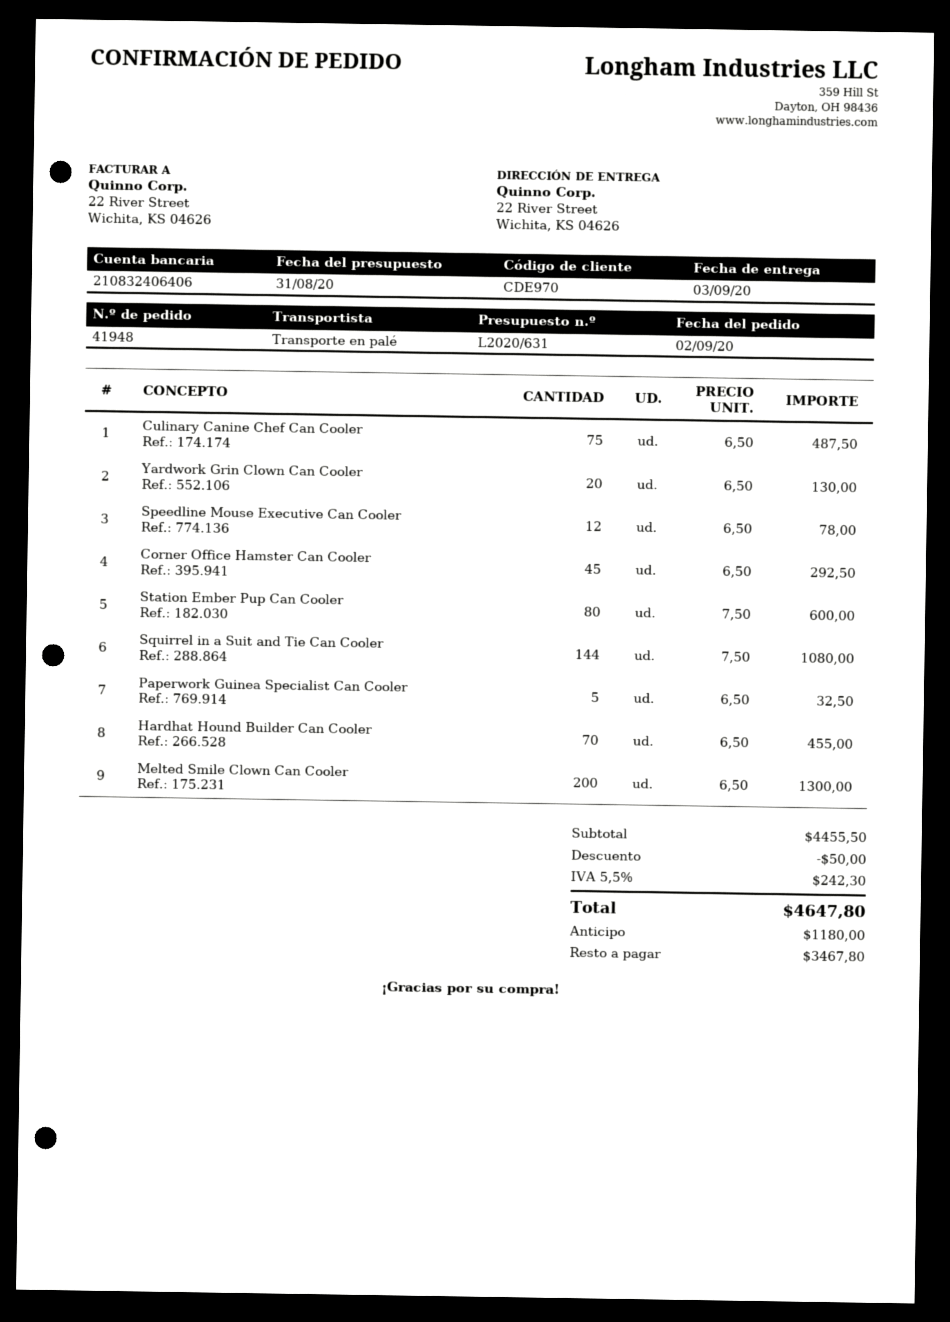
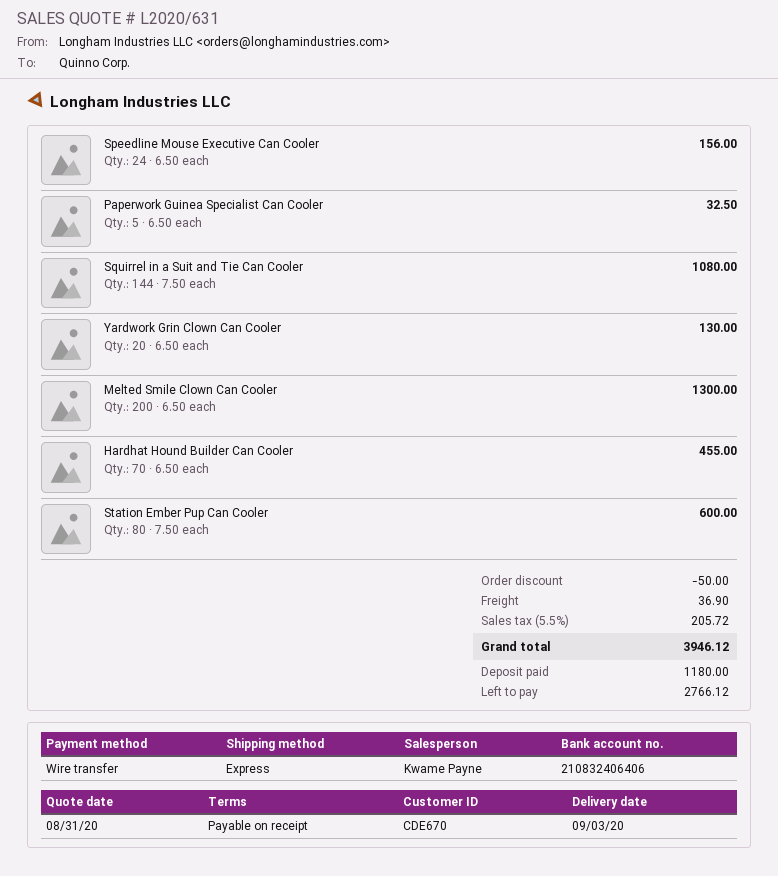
customer number: CDE970 -> CDE670
shipping method: pallet freight -> express
Culinary Canine Chef Can Cooler: 75 x 6.50 = 487.50 -> none
Speedline Mouse Executive Can Cooler: 12 x 6.50 = 78.00 -> 24 x 6.50 = 156.00
Corner Office Hamster Can Cooler: 45 x 6.50 = 292.50 -> none
shipping: none -> 36.90
tax: 5.5% = 242.30 -> 5.5% = 205.72
total: 4647.80 -> 3946.12
balance: 3467.80 -> 2766.12

